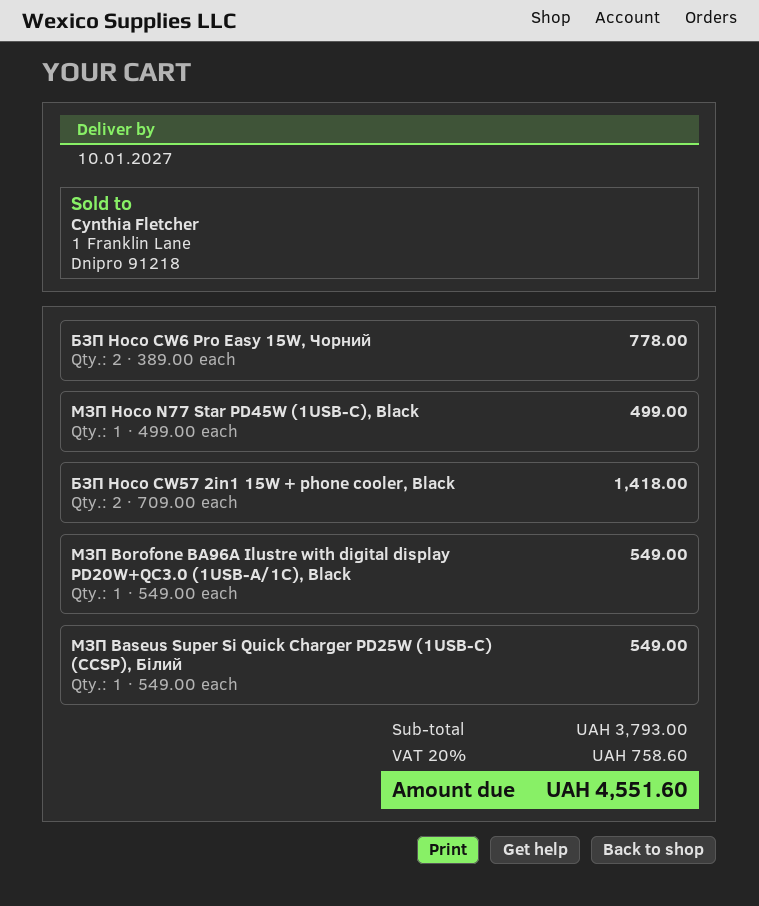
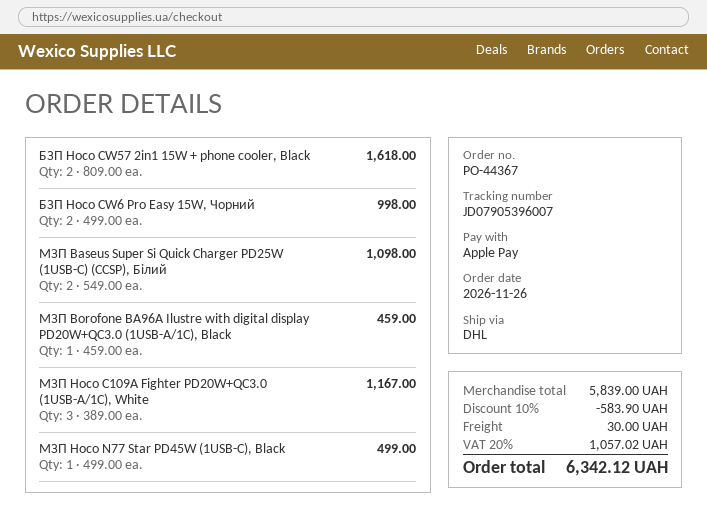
БЗП Hoco CW6 Pro Easy 15W, Чорний: 2 x 389.00 = 778.00 -> 2 x 499.00 = 998.00
БЗП Hoco CW57 2in1 15W + phone cooler, Black: 2 x 709.00 = 1418.00 -> 2 x 809.00 = 1618.00
МЗП Borofone BA96A Ilustre with digital display PD20W+QC3.0 (1USB-A/1C), Black: 1 x 549.00 = 549.00 -> 1 x 459.00 = 459.00
МЗП Baseus Super Si Quick Charger PD25W (1USB-C) (CCSP), Білий: 1 x 549.00 = 549.00 -> 2 x 549.00 = 1098.00
МЗП Hoco C109A Fighter PD20W+QC3.0 (1USB-A/1C), White: none -> 3 x 389.00 = 1167.00
subtotal: 3793.00 -> 5839.00
discount: none -> 10% = 583.90
shipping: none -> 30.00
tax: 20% = 758.60 -> 20% = 1057.02
total: 4551.60 -> 6342.12

